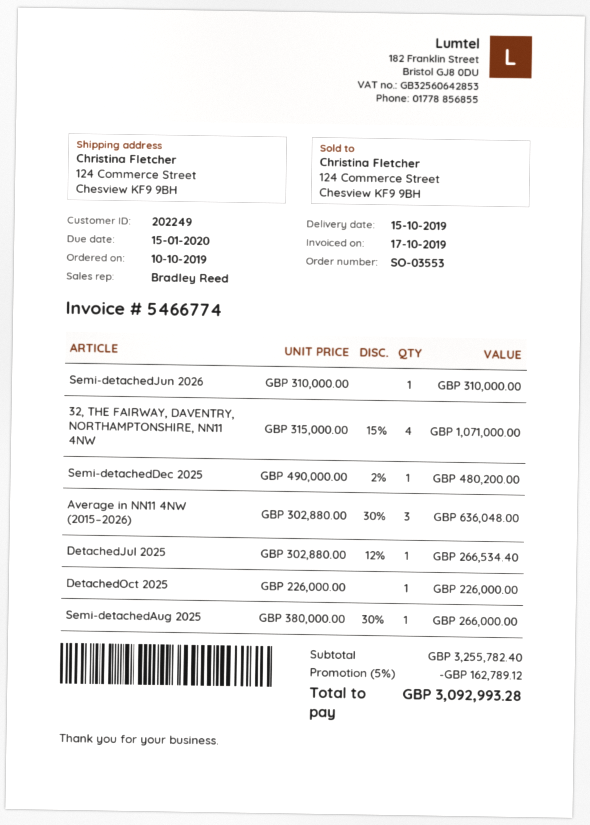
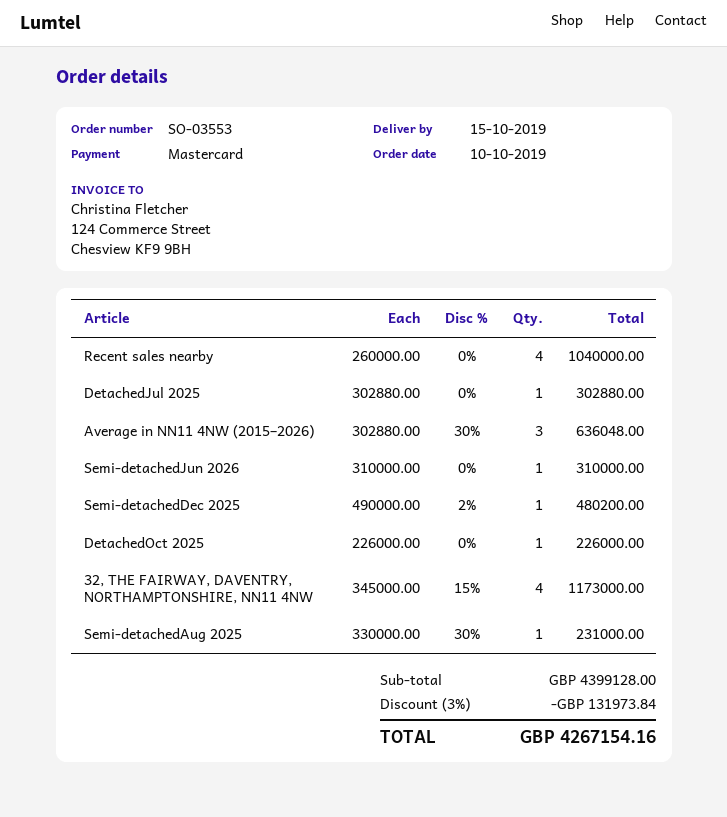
32, THE FAIRWAY, DAVENTRY, NORTHAMPTONSHIRE, NN11 4NW: 4 x 315000.00 - 15% = 1071000.00 -> 4 x 345000.00 - 15% = 1173000.00
DetachedJul 2025: 1 x 302880.00 - 12% = 266534.40 -> 1 x 302880.00 = 302880.00
Semi-detachedAug 2025: 1 x 380000.00 - 30% = 266000.00 -> 1 x 330000.00 - 30% = 231000.00
Recent sales nearby: none -> 4 x 260000.00 = 1040000.00
subtotal: 3255782.40 -> 4399128.00
discount: 5% = 162789.12 -> 3% = 131973.84
total: 3092993.28 -> 4267154.16

